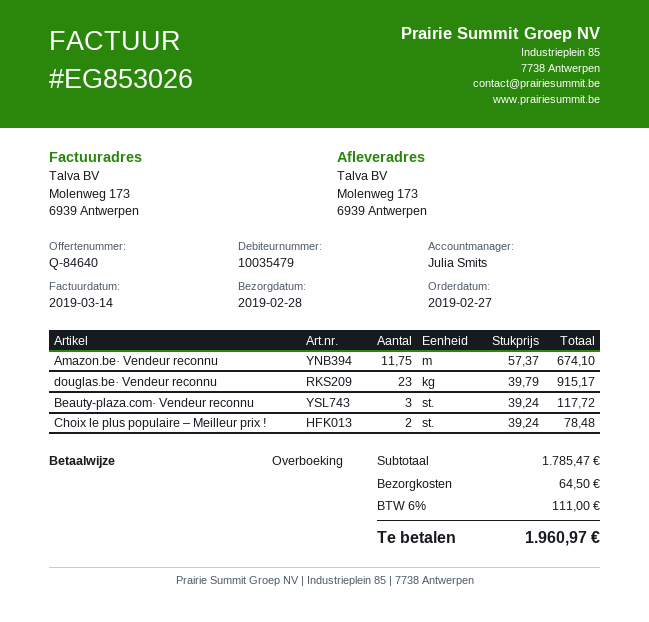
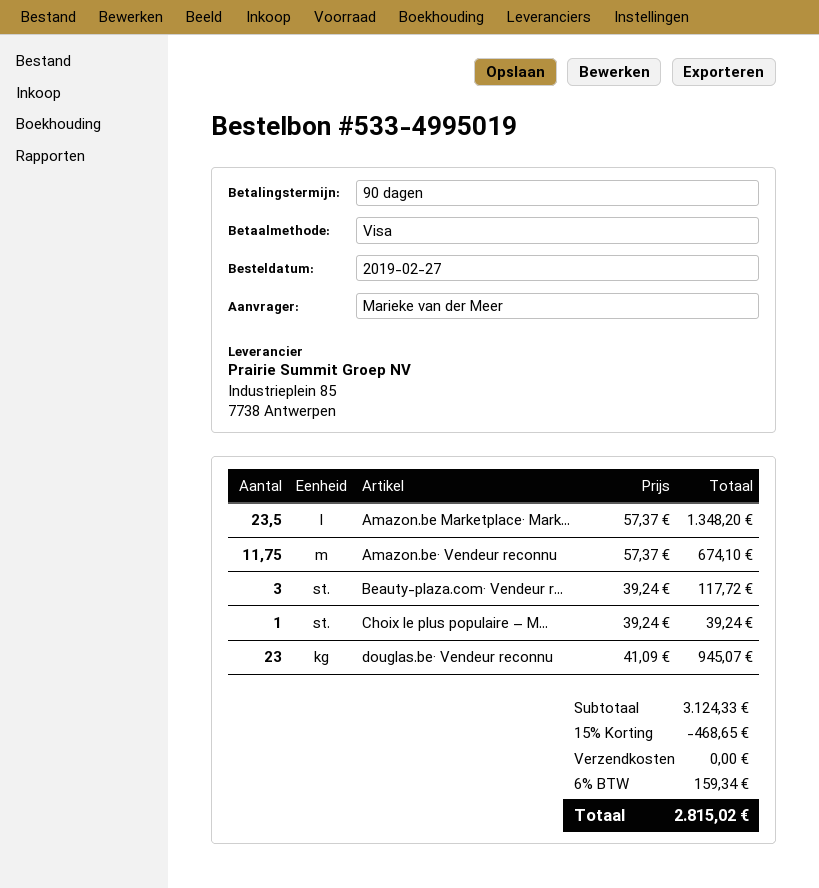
payment method: bank transfer -> Visa
douglas.be· Vendeur reconnu: 23 x 39.79 = 915.17 -> 23 x 41.09 = 945.07
Choix le plus populaire – Meilleur prix !: 2 x 39.24 = 78.48 -> 1 x 39.24 = 39.24
Amazon.be Marketplace· Mark...: none -> 23.5 x 57.37 = 1348.20
subtotal: 1785.47 -> 3124.33
discount: none -> 15% = 468.65
shipping: 64.50 -> 0.00
tax: 6% = 111.00 -> 6% = 159.34
total: 1960.97 -> 2815.02

